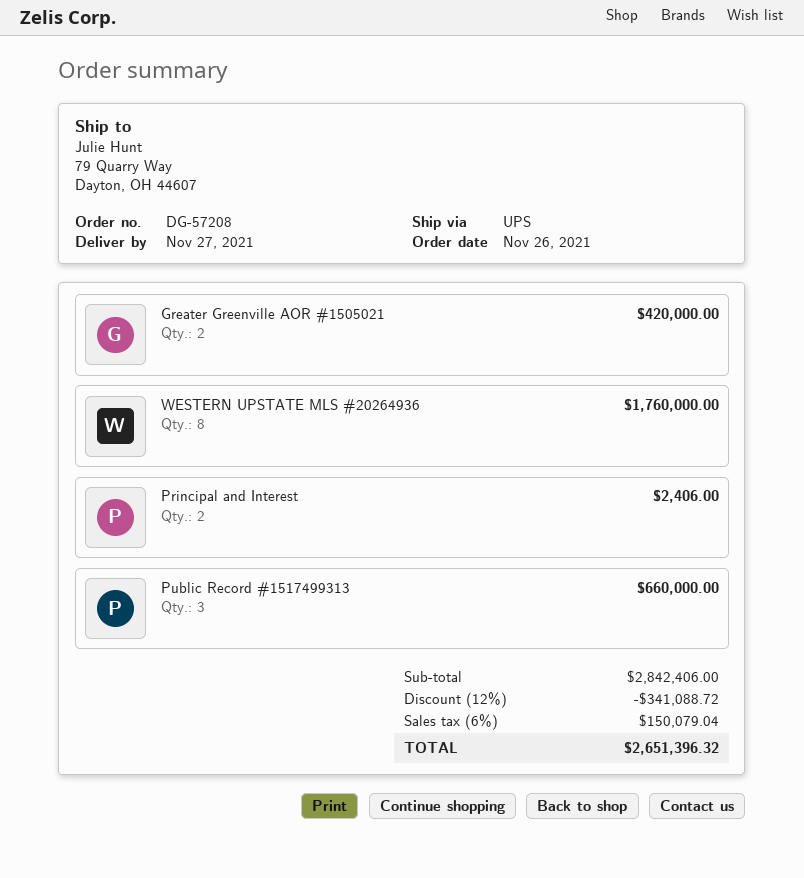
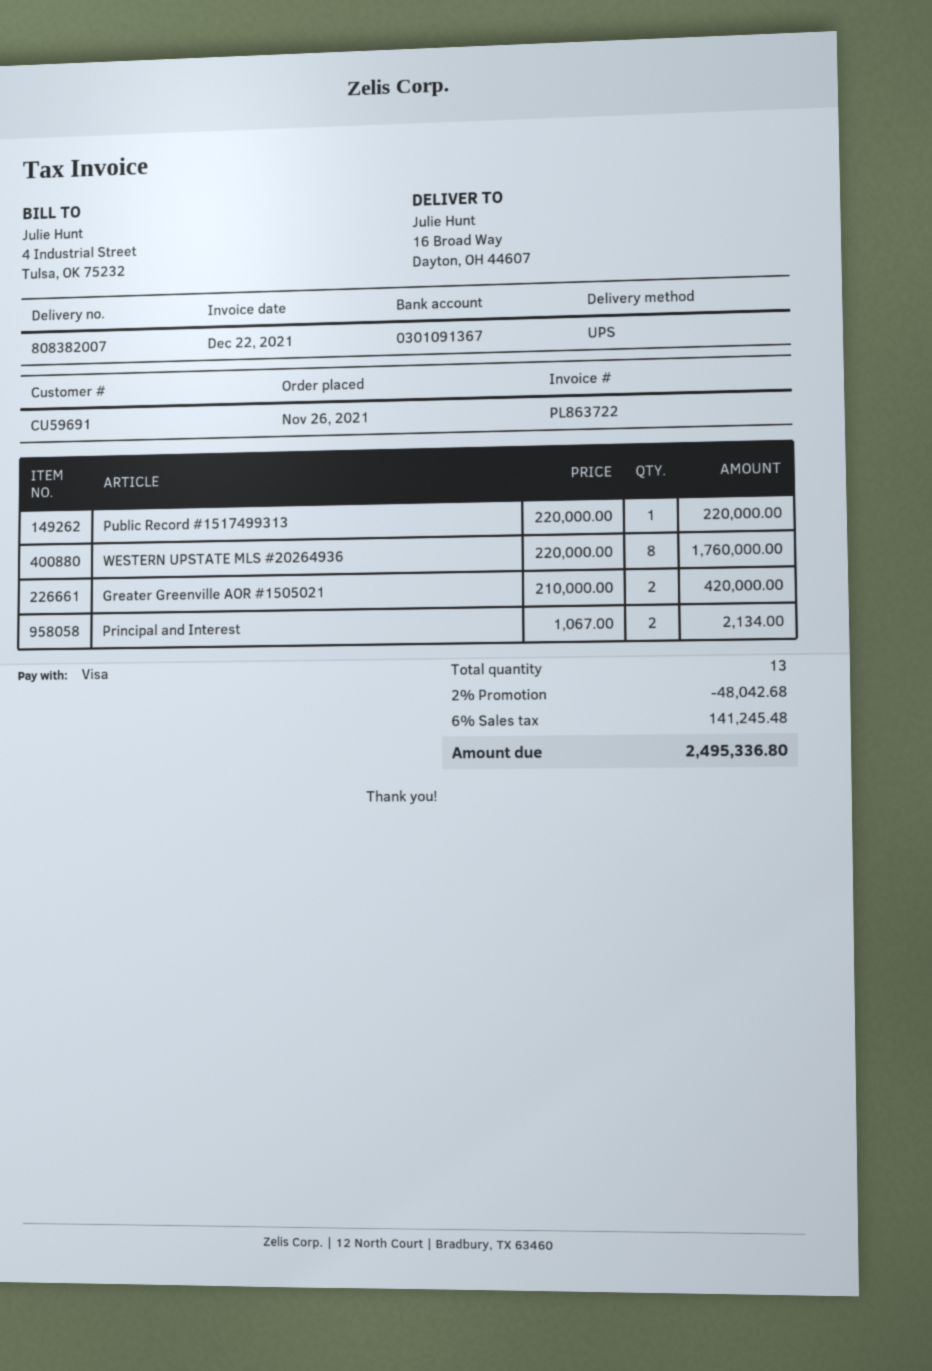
ship to: 79 Quarry Way, Dayton, OH 44607 -> 16 Broad Way, Dayton, OH 44607
Principal and Interest: 2 for 2406.00 -> 2 for 2134.00
Public Record #1517499313: 3 for 660000.00 -> 1 for 220000.00
discount: 12% = 341088.72 -> 2% = 48042.68
tax: 6% = 150079.04 -> 6% = 141245.48
total: 2651396.32 -> 2495336.80

